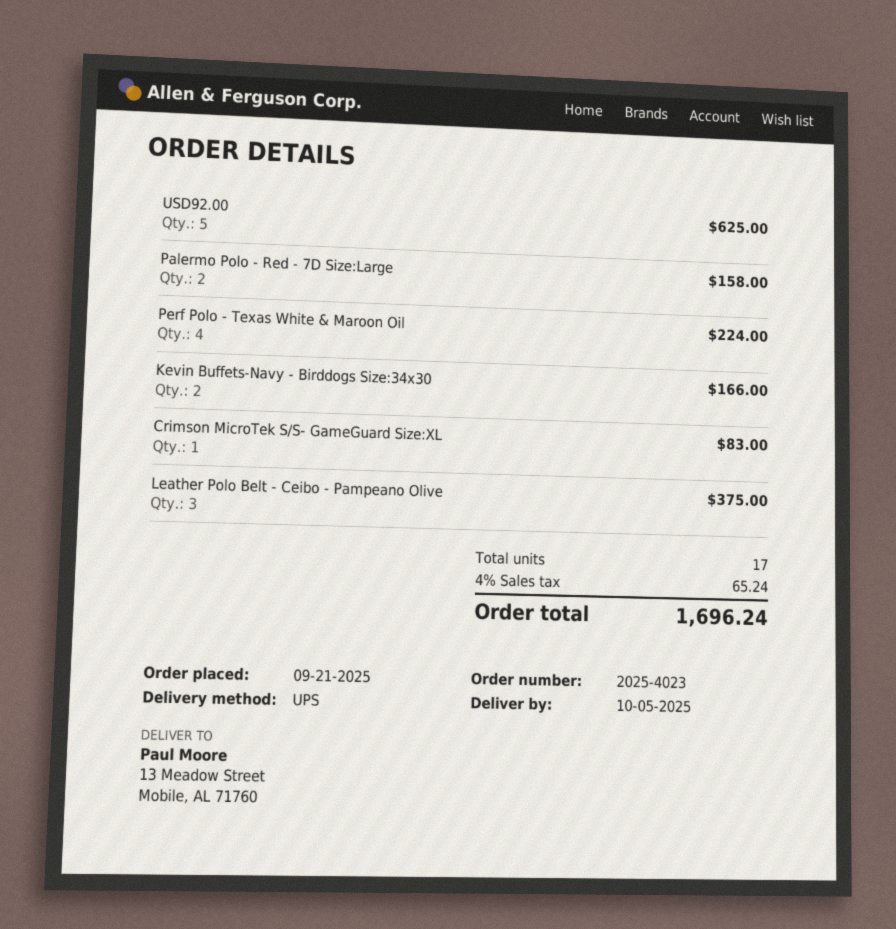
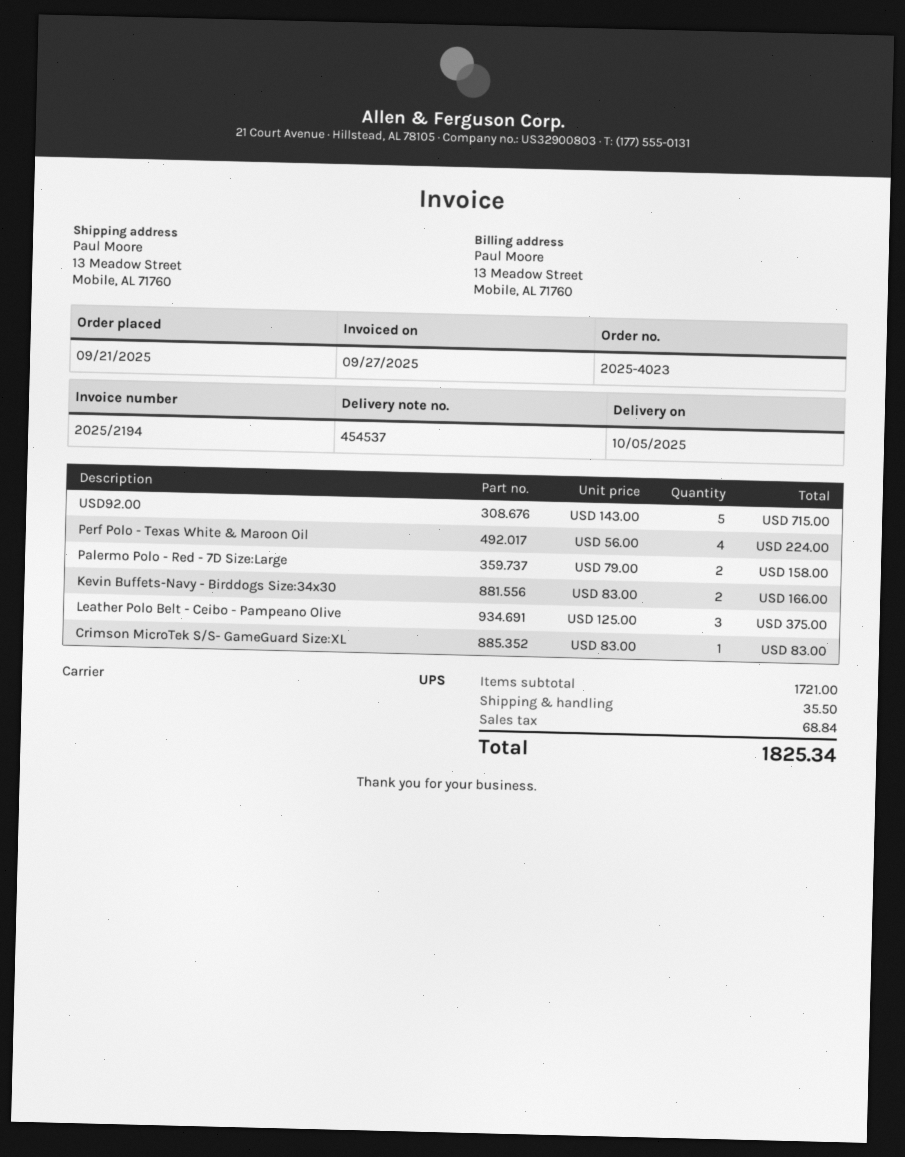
USD92.00: 5 for 625.00 -> 5 for 715.00
shipping: none -> 35.50
tax: 65.24 -> 68.84
total: 1696.24 -> 1825.34

